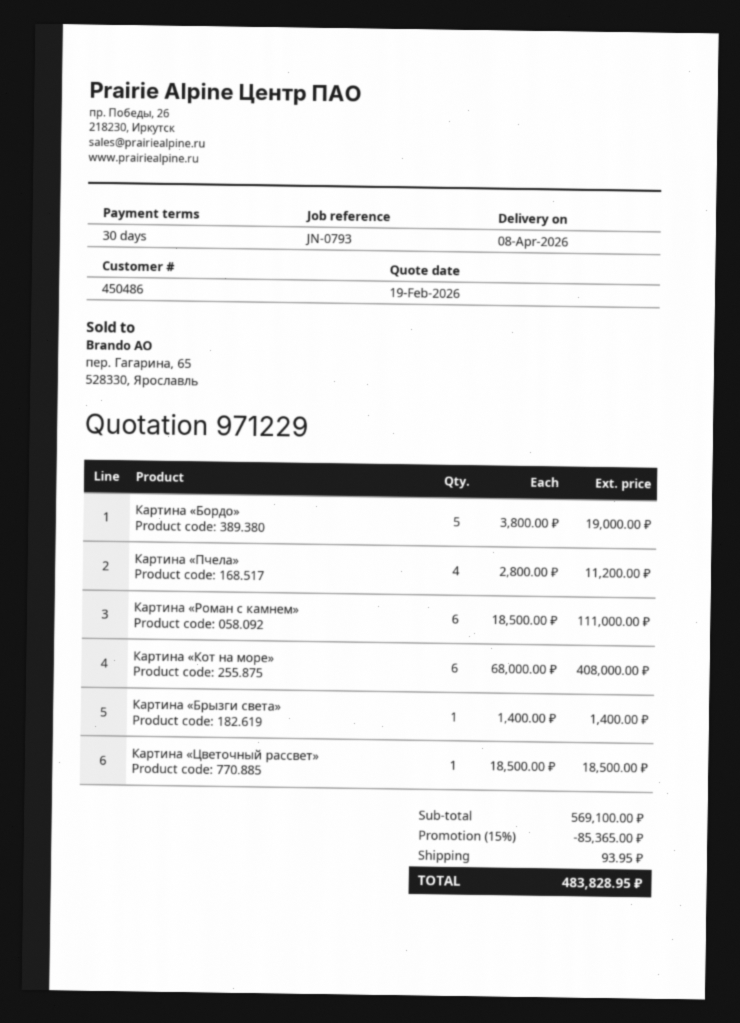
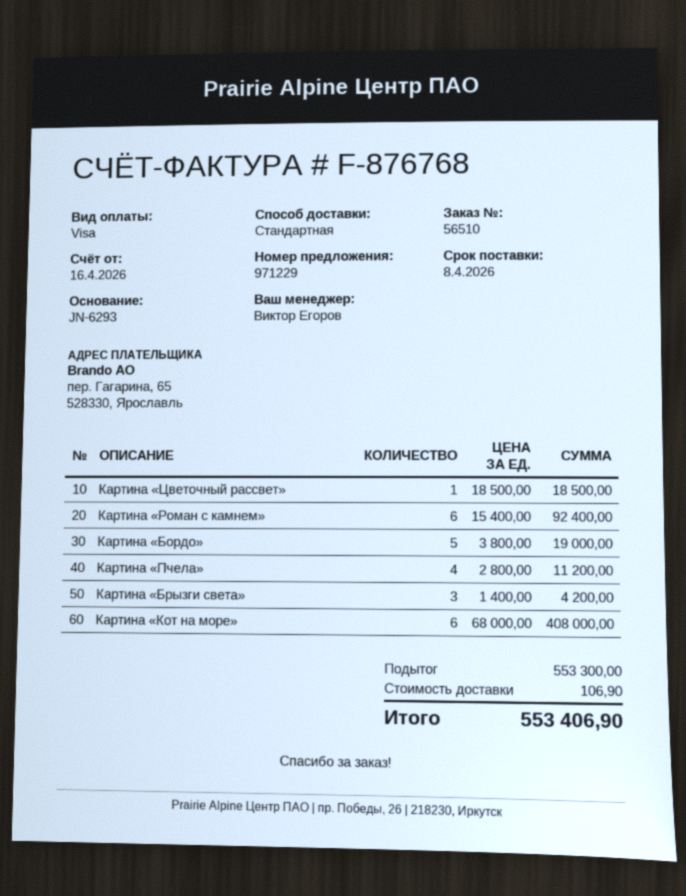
reference: JN-0793 -> JN-6293
Картина «Роман с камнем»: 6 x 18500.00 = 111000.00 -> 6 x 15400.00 = 92400.00
Картина «Брызги света»: 1 x 1400.00 = 1400.00 -> 3 x 1400.00 = 4200.00
subtotal: 569100.00 -> 553300.00
discount: 15% = 85365.00 -> none
shipping: 93.95 -> 106.90
total: 483828.95 -> 553406.90

